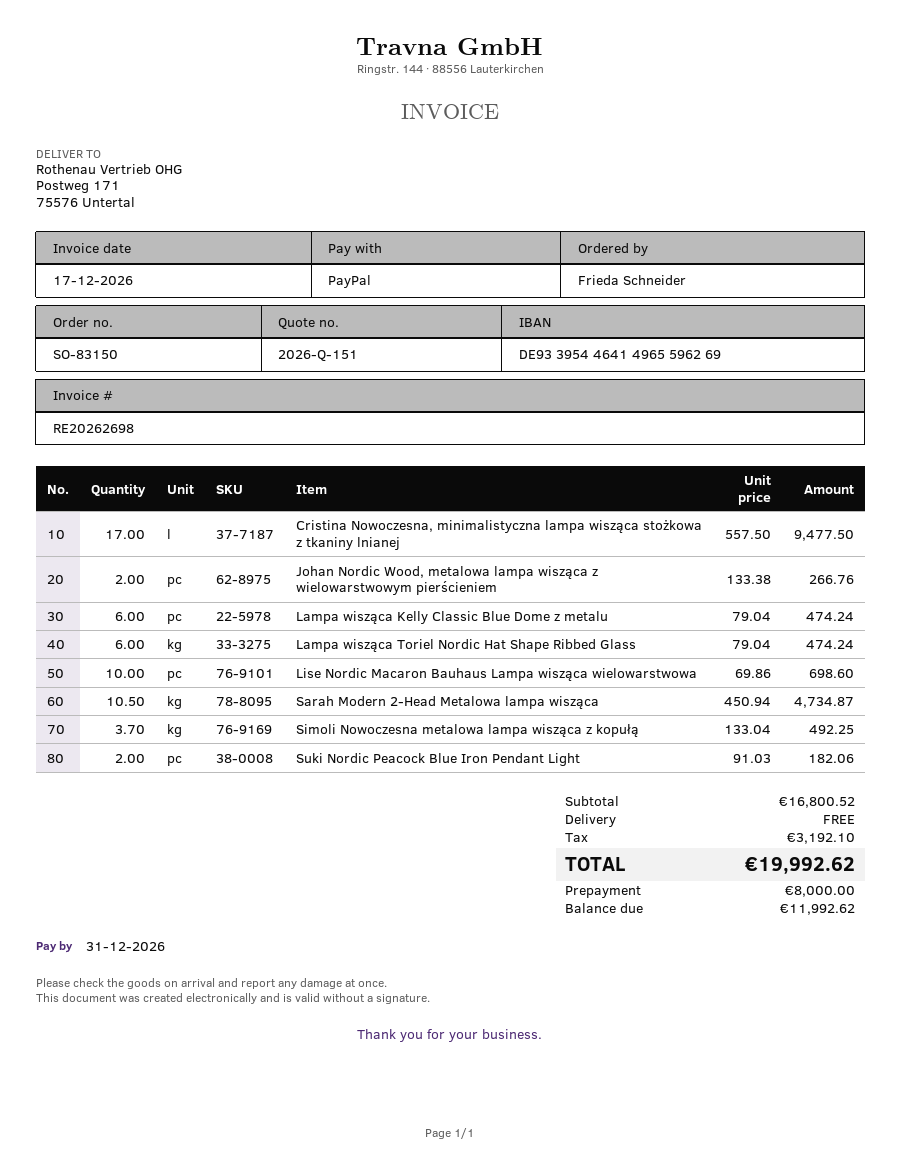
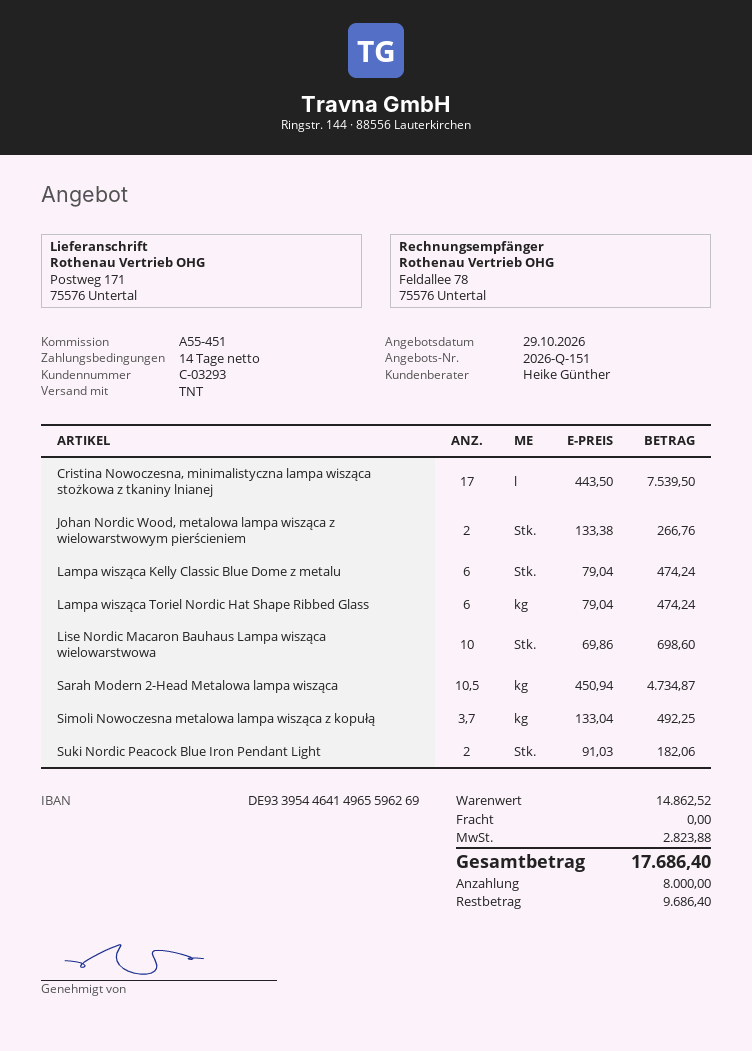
Cristina Nowoczesna, minimalistyczna lampa wisząca stożkowa z tkaniny lnianej: 17 x 557.50 = 9477.50 -> 17 x 443.50 = 7539.50
subtotal: 16800.52 -> 14862.52
tax: 3192.10 -> 2823.88
total: 19992.62 -> 17686.40
balance: 11992.62 -> 9686.40

